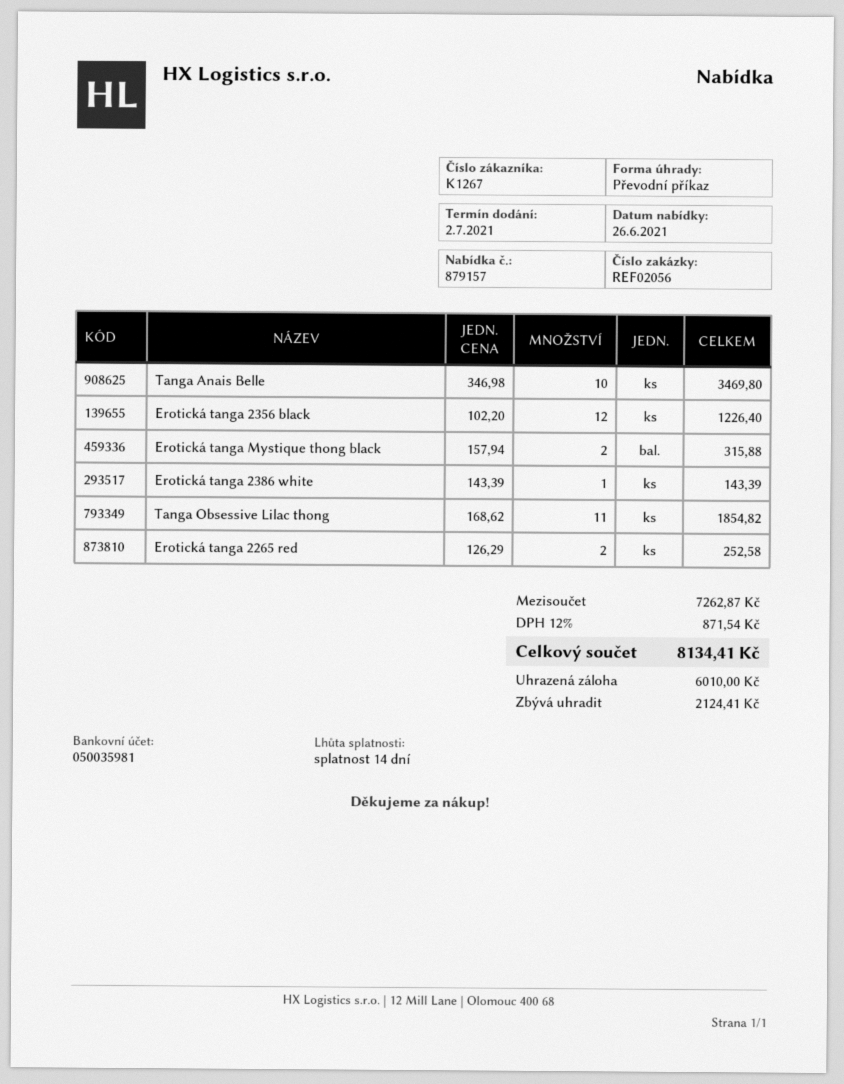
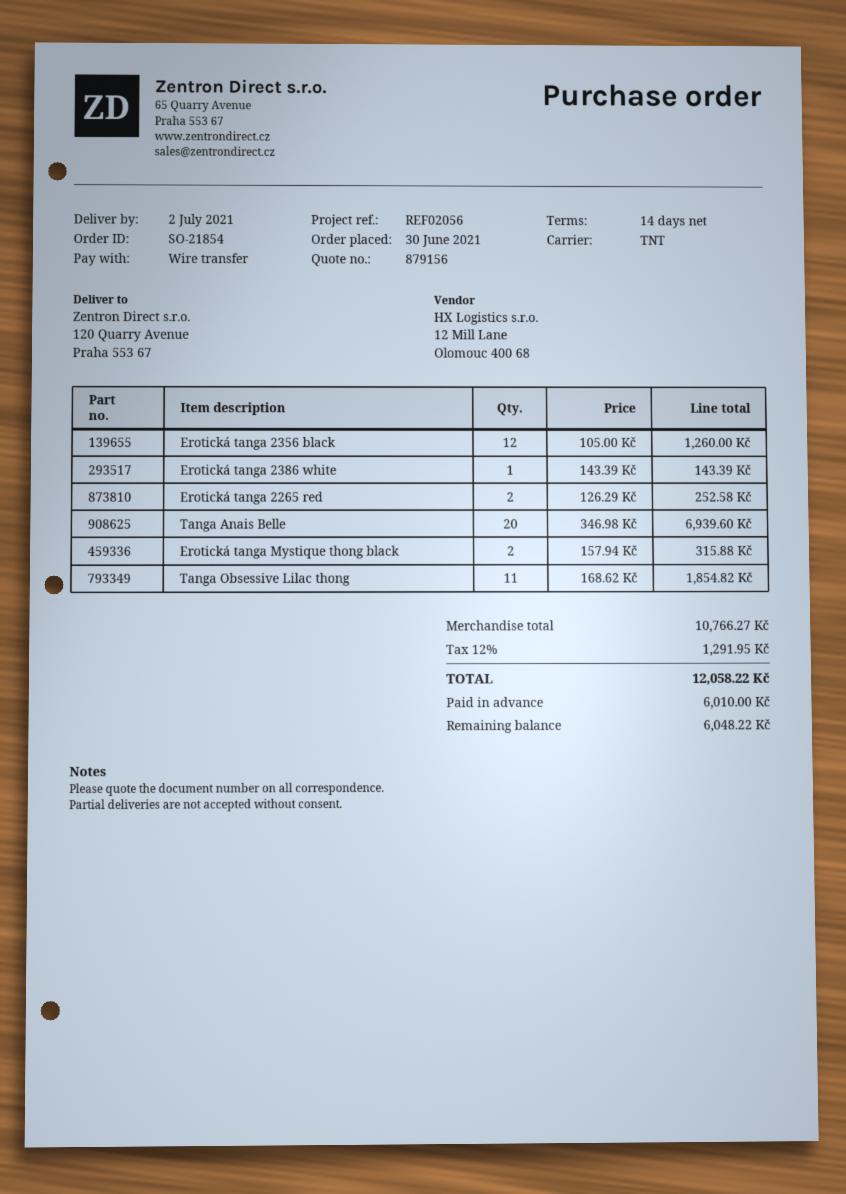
quote number: 879157 -> 879156
Tanga Anais Belle: 10 x 346.98 = 3469.80 -> 20 x 346.98 = 6939.60
Erotická tanga 2356 black: 12 x 102.20 = 1226.40 -> 12 x 105.00 = 1260.00
subtotal: 7262.87 -> 10766.27
tax: 12% = 871.54 -> 12% = 1291.95
total: 8134.41 -> 12058.22
balance: 2124.41 -> 6048.22

